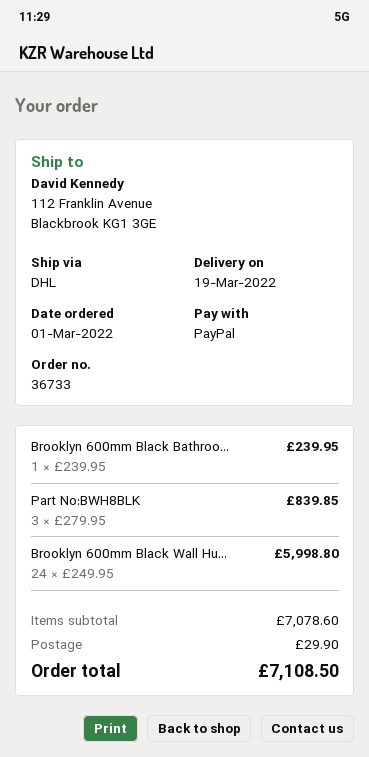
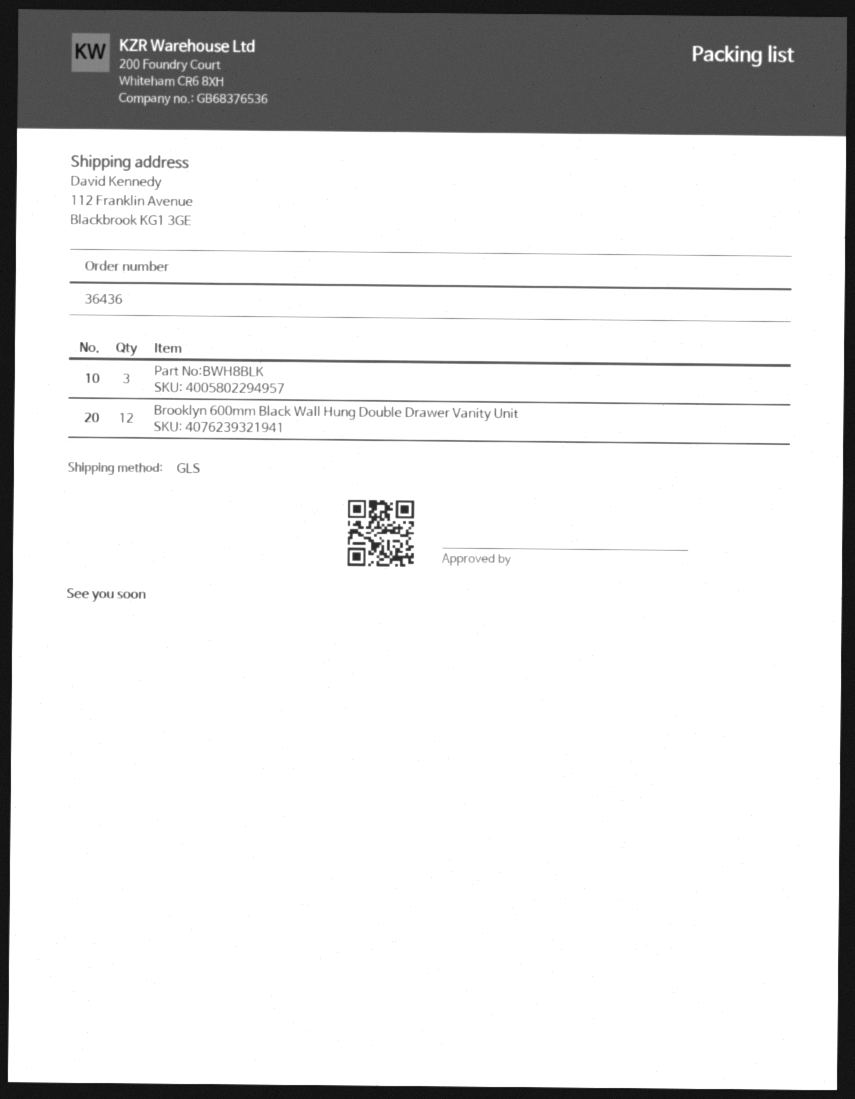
order number: 36733 -> 36436
shipping method: DHL -> GLS
Brooklyn 600mm Black Bathroo...: 1 -> none
Brooklyn 600mm Black Wall Hu...: 24 -> 12

